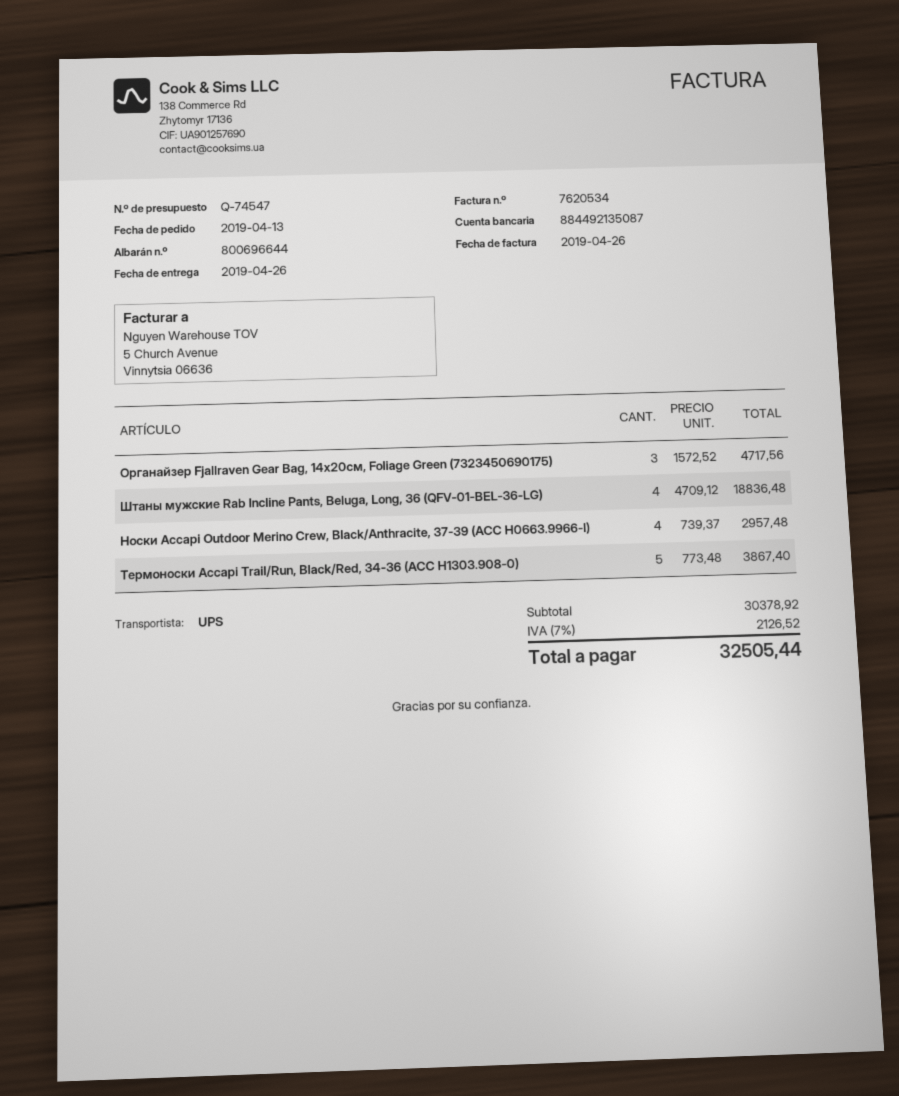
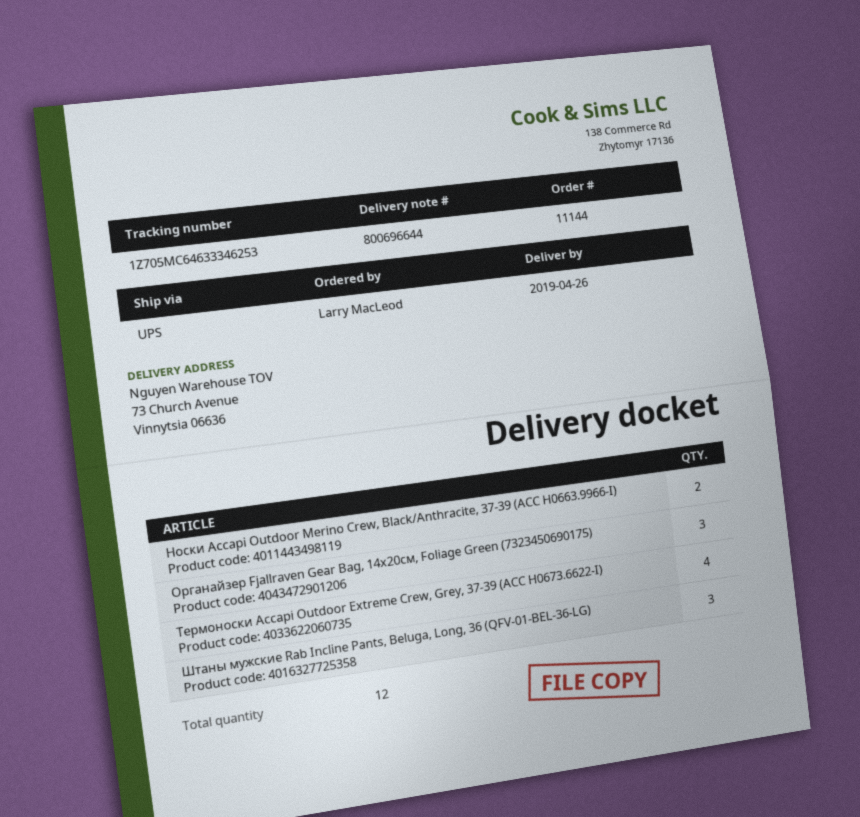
Штаны мужские Rab Incline Pants, Beluga, Long, 36 (QFV-01-BEL-36-LG): 4 -> 3
Носки Accapi Outdoor Merino Crew, Black/Anthracite, 37-39 (ACC H0663.9966-I): 4 -> 2
Термоноски Accapi Trail/Run, Black/Red, 34-36 (ACC H1303.908-0): 5 -> none
Термоноски Accapi Outdoor Extreme Crew, Grey, 37-39 (ACC H0673.6622-I): none -> 4

